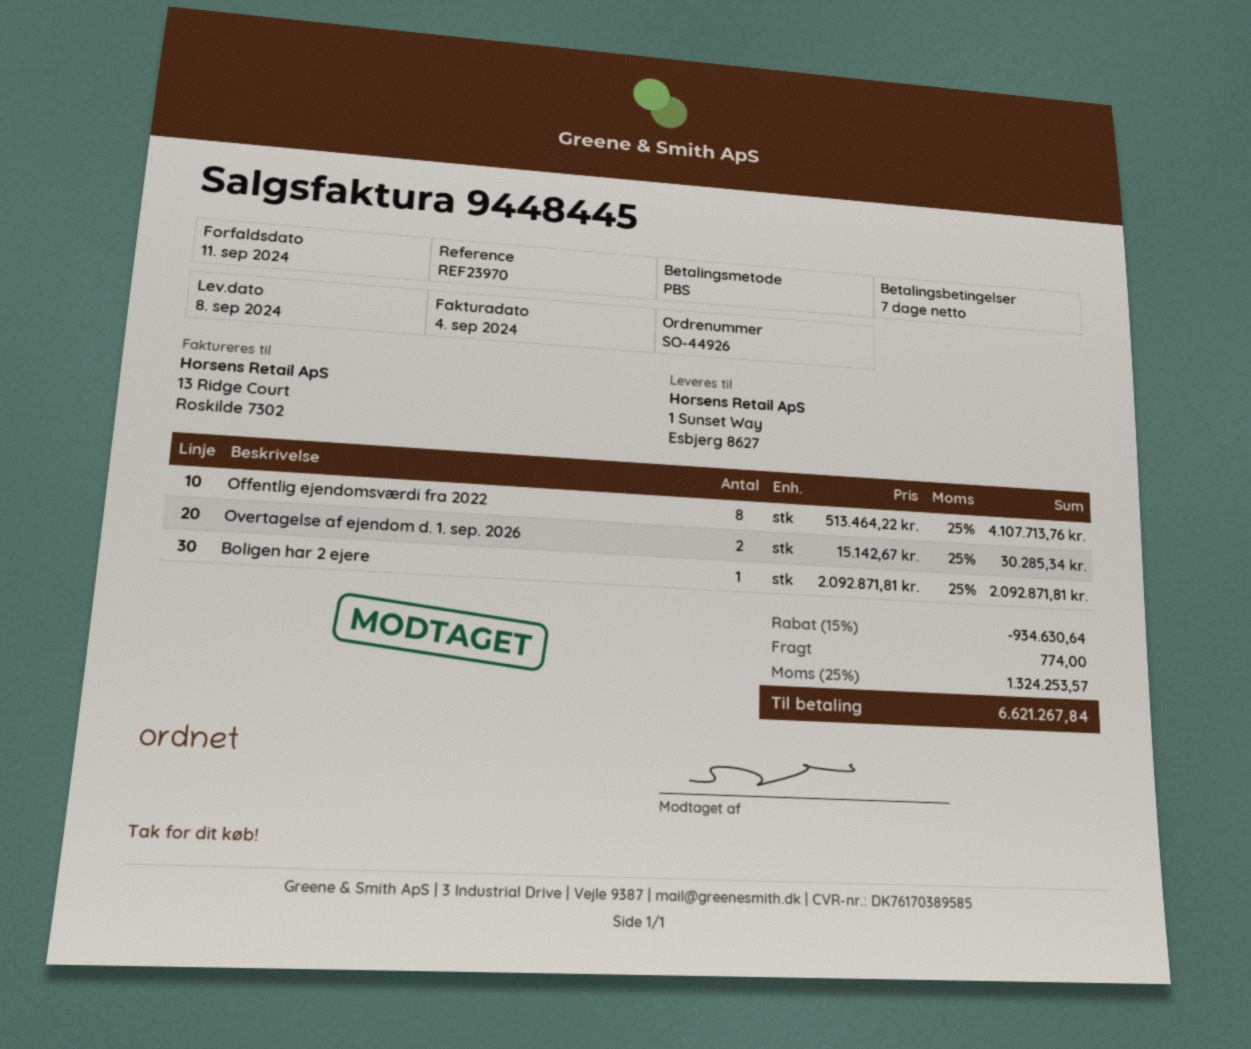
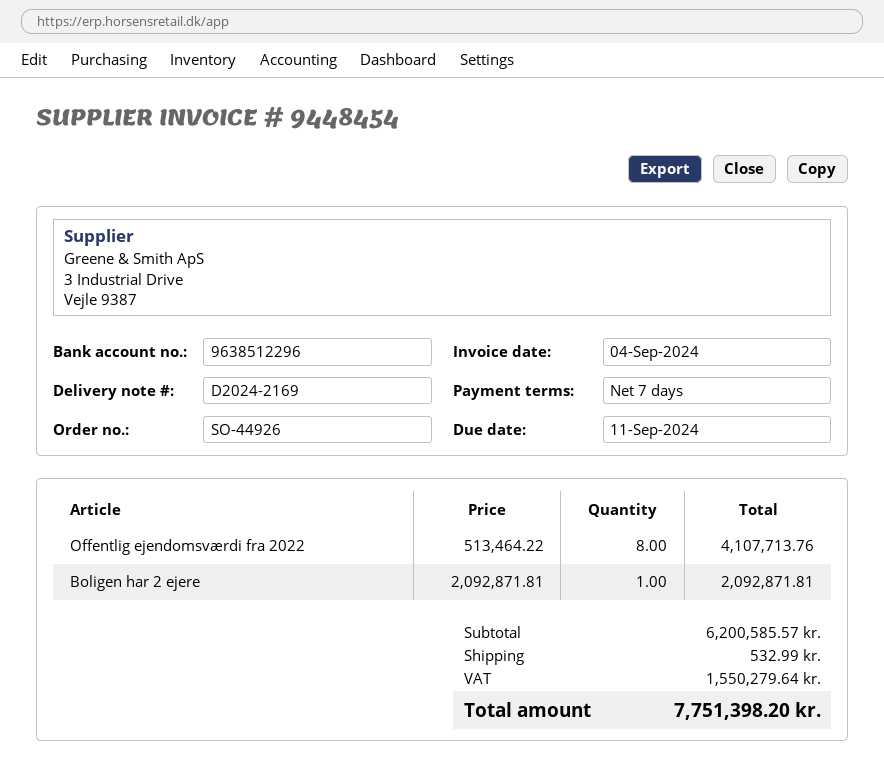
invoice number: 9448445 -> 9448454
Overtagelse af ejendom d. 1. sep. 2026: 2 x 15142.67 = 30285.34 -> none
discount: 15% = 934630.64 -> none
shipping: 774.00 -> 532.99
tax: 1324253.57 -> 1550279.64
total: 6621267.84 -> 7751398.20

